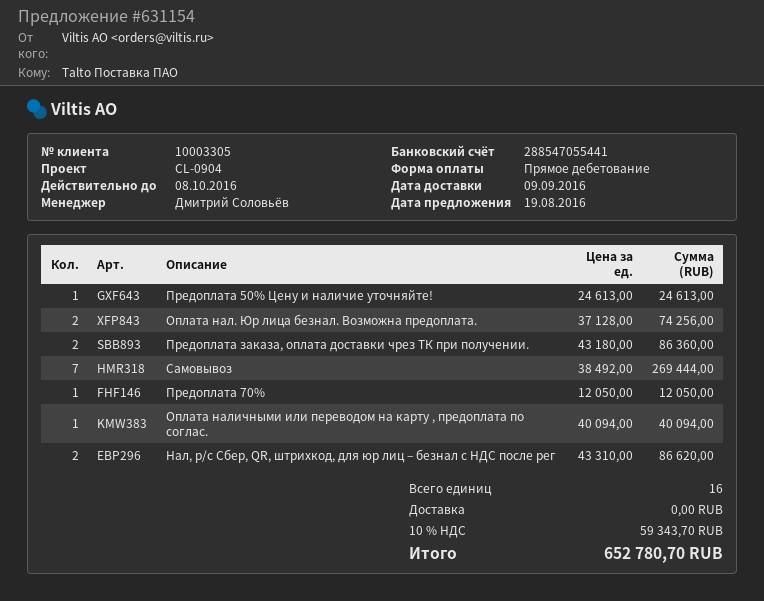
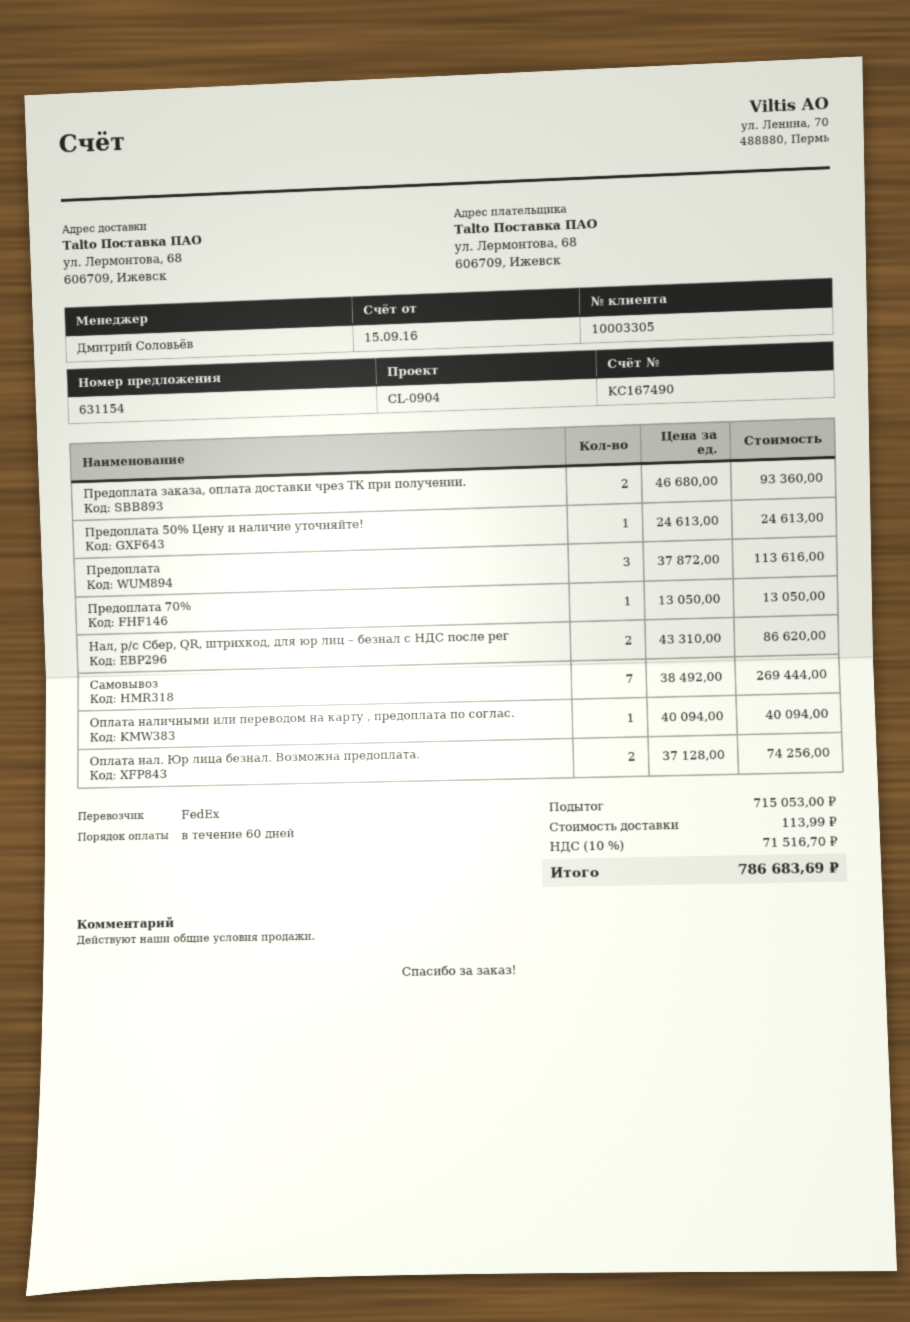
Предоплата заказа, оплата доставки чрез ТК при получении.: 2 x 43180.00 = 86360.00 -> 2 x 46680.00 = 93360.00
Предоплата 70%: 1 x 12050.00 = 12050.00 -> 1 x 13050.00 = 13050.00
Предоплата: none -> 3 x 37872.00 = 113616.00
shipping: 0.00 -> 113.99
tax: 10% = 59343.70 -> 10% = 71516.70
total: 652780.70 -> 786683.69

